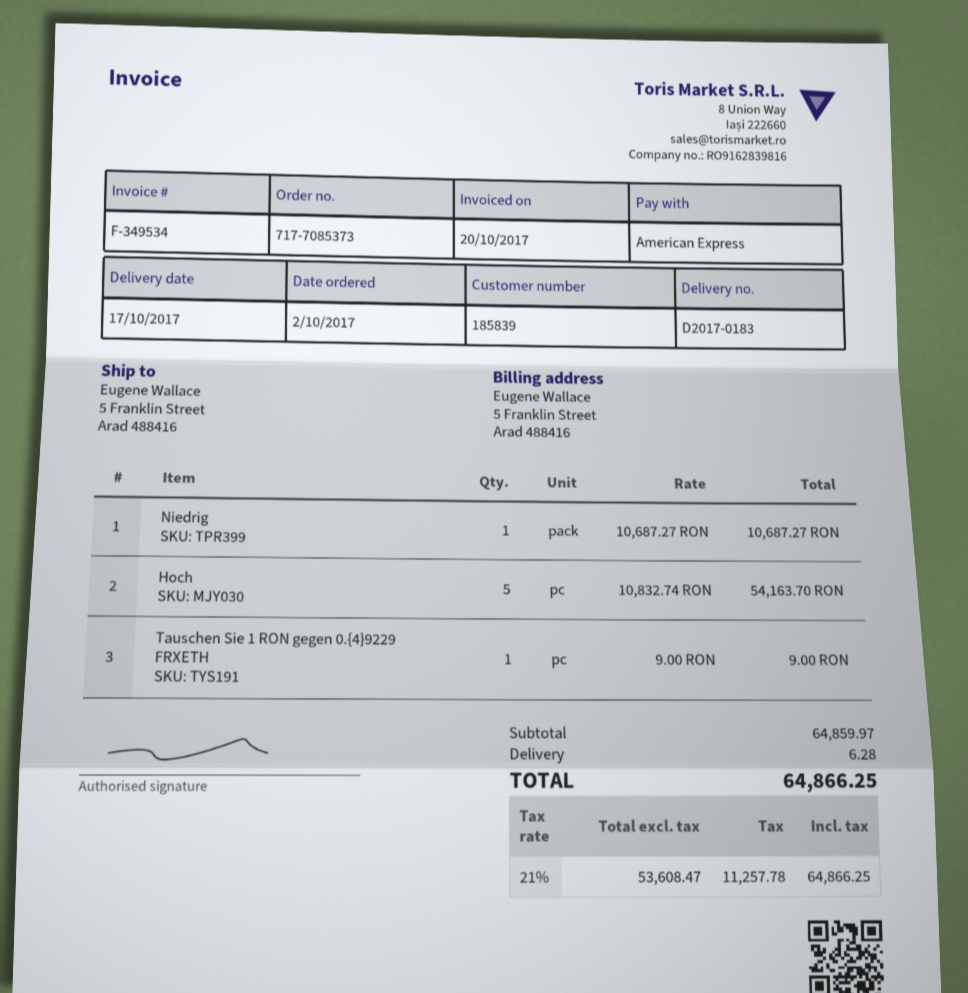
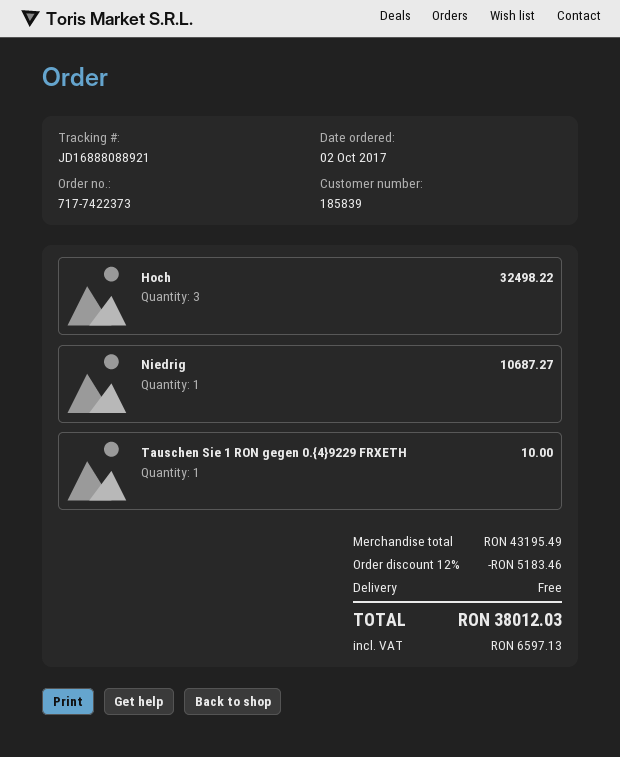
order number: 717-7085373 -> 717-7422373
Hoch: 5 for 54163.70 -> 3 for 32498.22
Tauschen Sie 1 RON gegen 0.{4}9229 FRXETH: 1 for 9.00 -> 1 for 10.00
subtotal: 64859.97 -> 43195.49
discount: none -> 12% = 5183.46
shipping: 6.28 -> 0.00
tax: 11257.78 -> 6597.13
total: 64866.25 -> 38012.03

